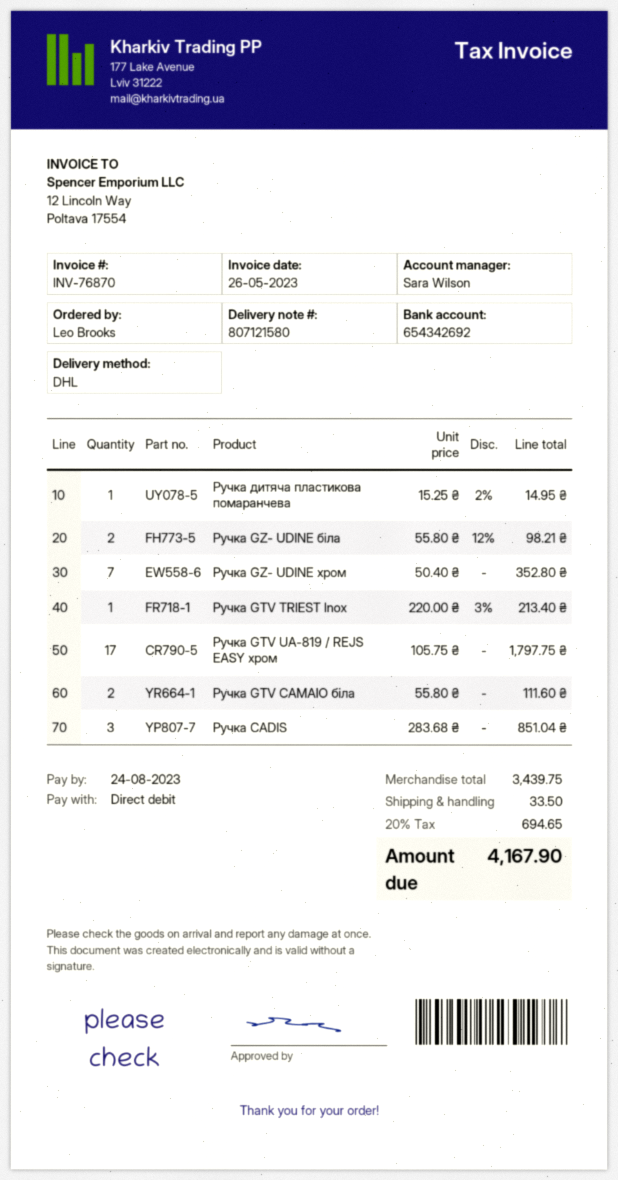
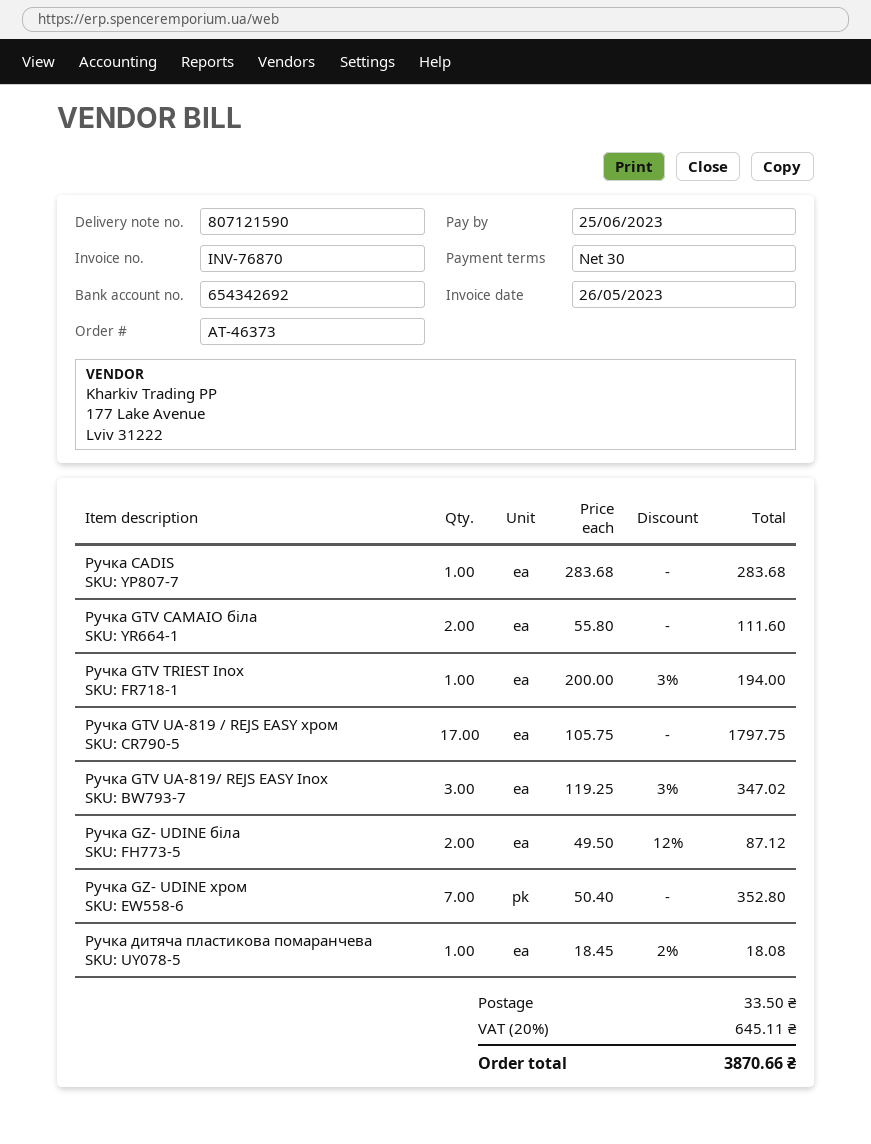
delivery note number: 807121580 -> 807121590
due date: 2023-08-24 -> 2023-06-25
Ручка дитяча пластикова помаранчева: 1 x 15.25 - 2% = 14.95 -> 1 x 18.45 - 2% = 18.08
Ручка GZ- UDINE біла: 2 x 55.80 - 12% = 98.21 -> 2 x 49.50 - 12% = 87.12
Ручка GTV TRIEST Inox: 1 x 220.00 - 3% = 213.40 -> 1 x 200.00 - 3% = 194.00
Ручка CADIS: 3 x 283.68 = 851.04 -> 1 x 283.68 = 283.68
Ручка GTV UA-819/ REJS EASY Inox: none -> 3 x 119.25 - 3% = 347.02
tax: 20% = 694.65 -> 20% = 645.11
total: 4167.90 -> 3870.66

